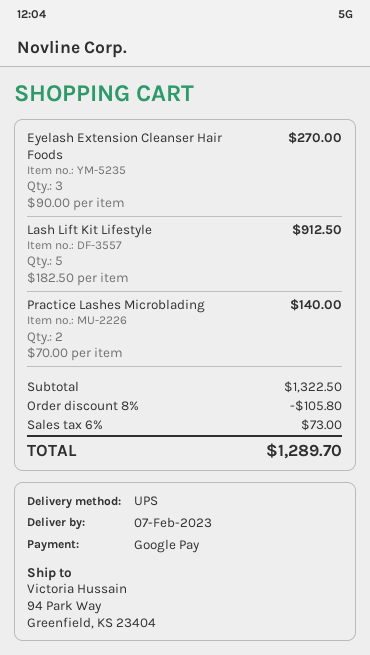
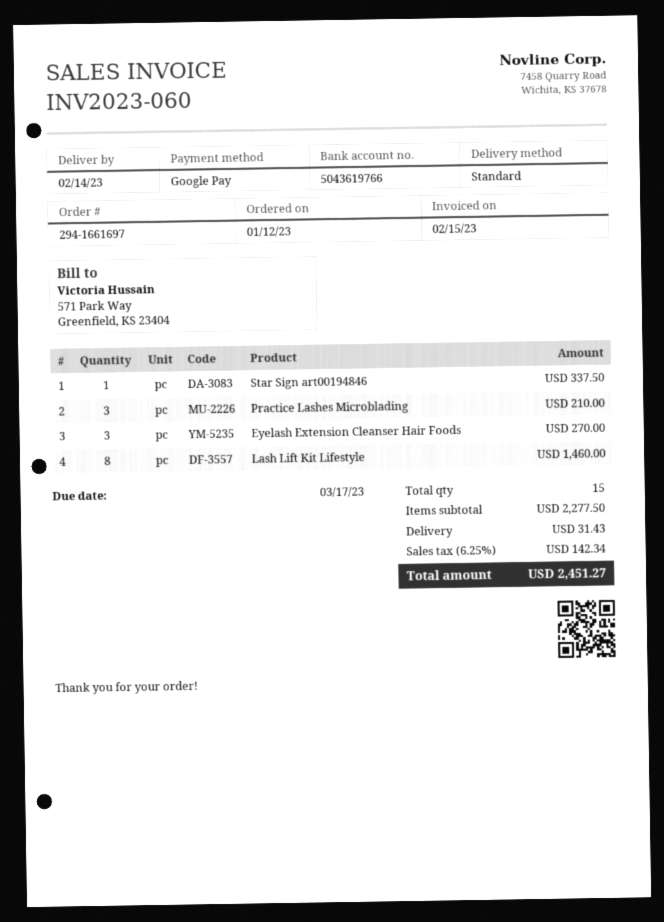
delivery date: 2023-02-07 -> 2023-02-14
shipping method: UPS -> standard
Lash Lift Kit Lifestyle: 5 for 912.50 -> 8 for 1460.00
Practice Lashes Microblading: 2 for 140.00 -> 3 for 210.00
Star Sign art00194846: none -> 1 for 337.50
subtotal: 1322.50 -> 2277.50
discount: 8% = 105.80 -> none
shipping: none -> 31.43
tax: 6% = 73.00 -> 6.25% = 142.34
total: 1289.70 -> 2451.27

